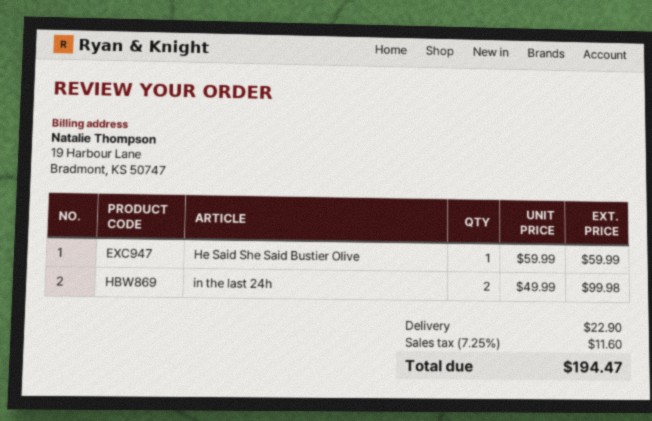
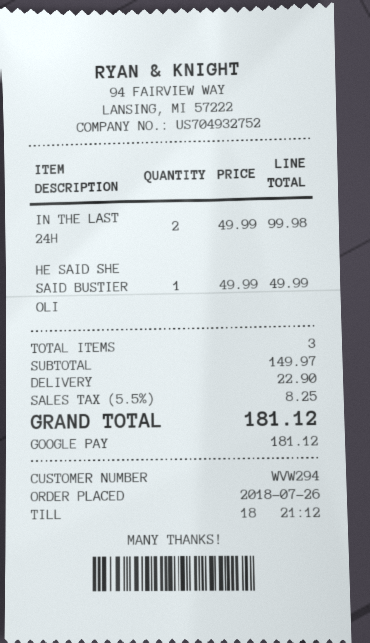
He Said She Said Bustier Olive: 1 x 59.99 = 59.99 -> 1 x 49.99 = 49.99
tax: 7.25% = 11.60 -> 5.5% = 8.25
total: 194.47 -> 181.12

